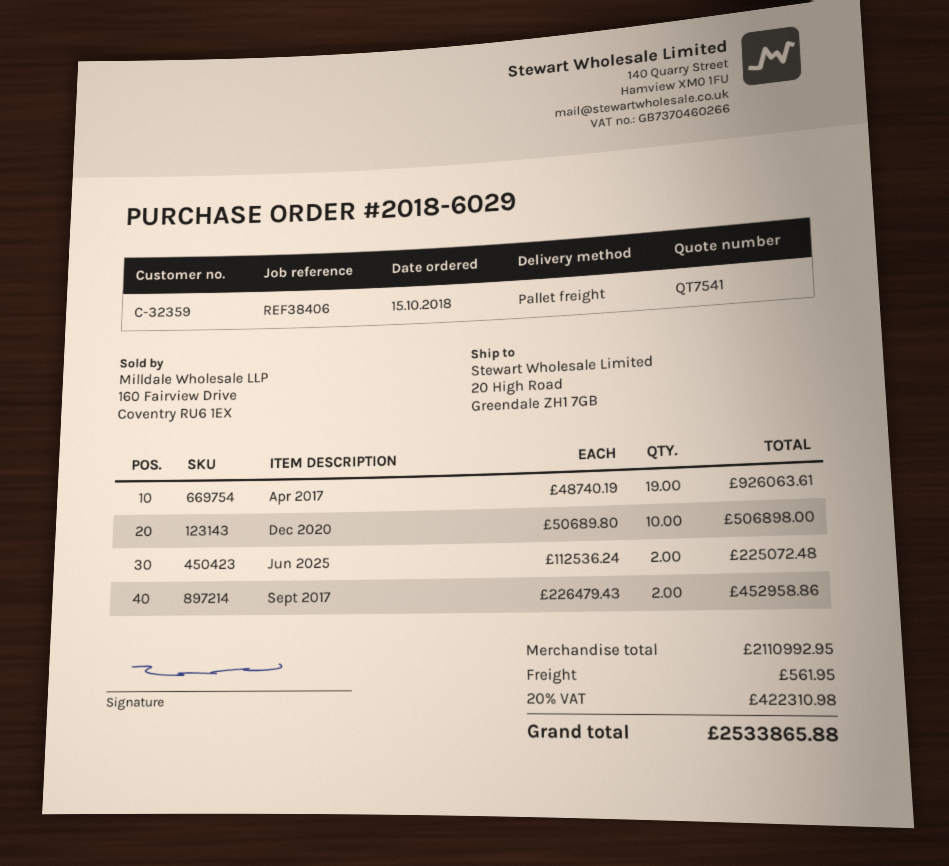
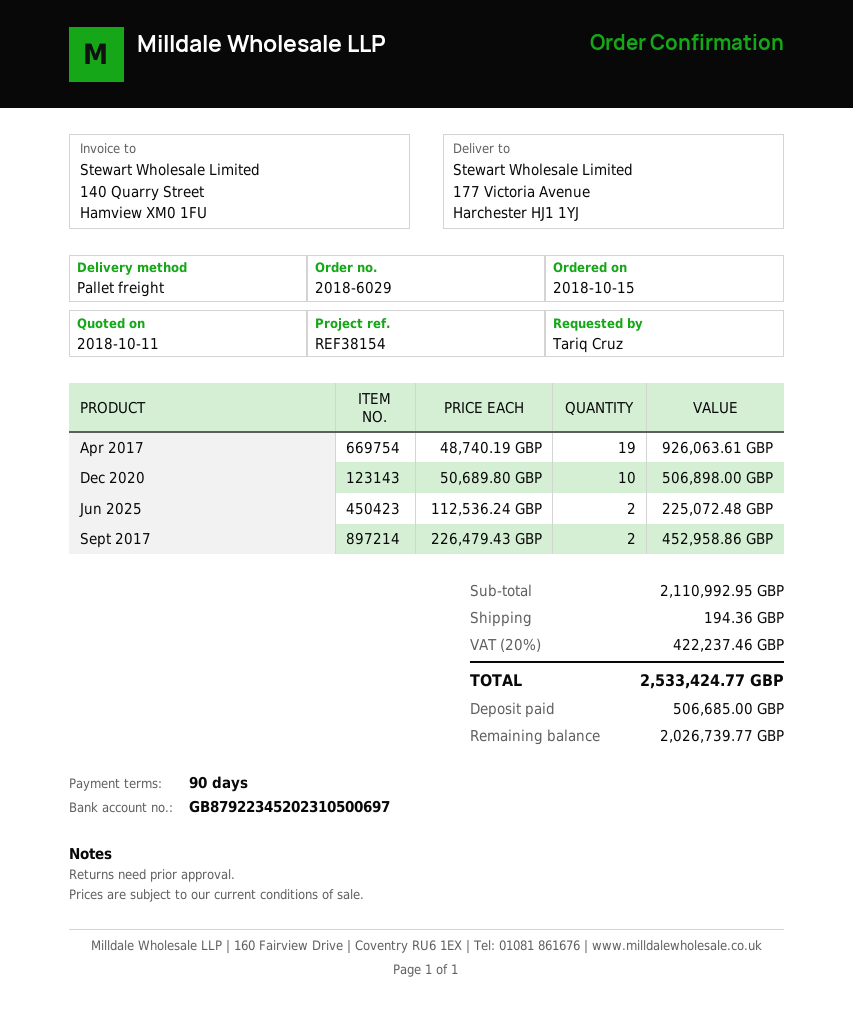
reference: REF38406 -> REF38154
ship to: 20 High Road, Greendale ZH1 7GB -> 177 Victoria Avenue, Harchester HJ1 1YJ
shipping: 561.95 -> 194.36
tax: 20% = 422310.98 -> 20% = 422237.46
total: 2533865.88 -> 2533424.77

